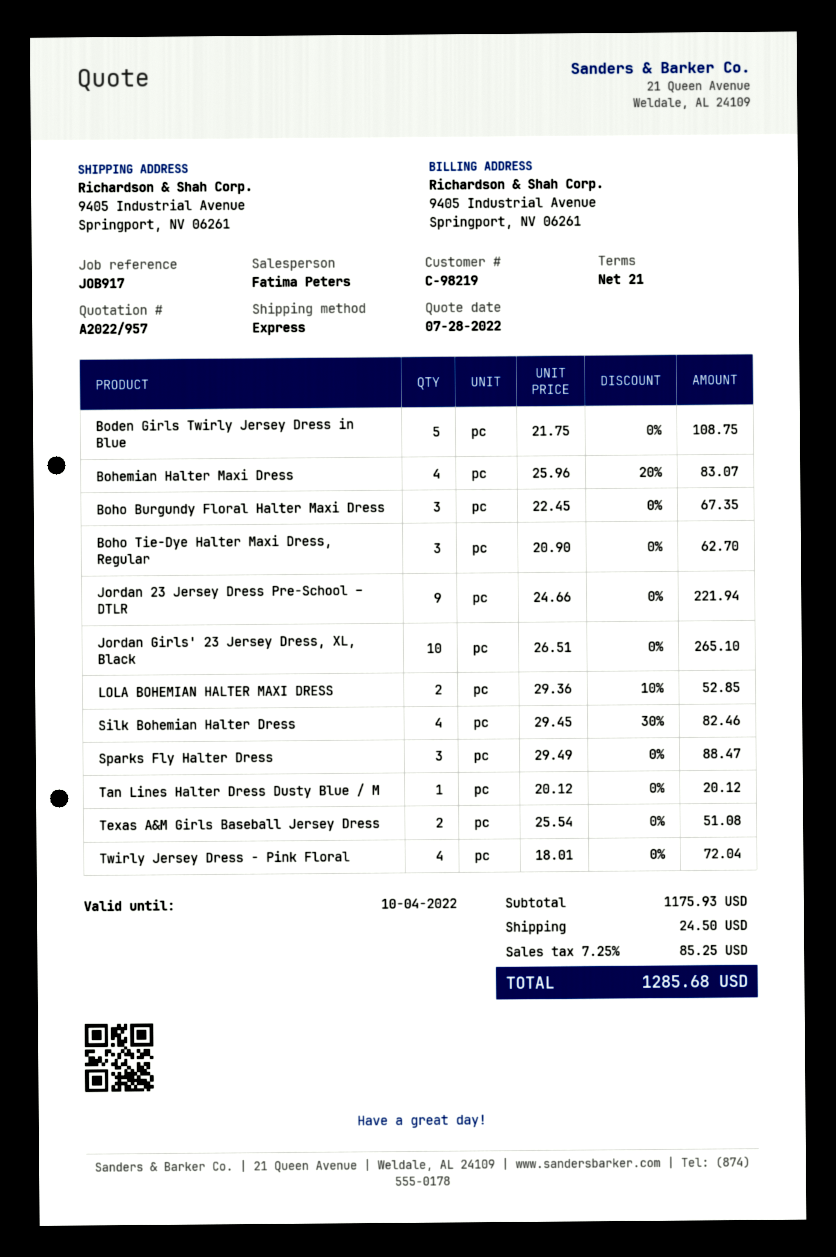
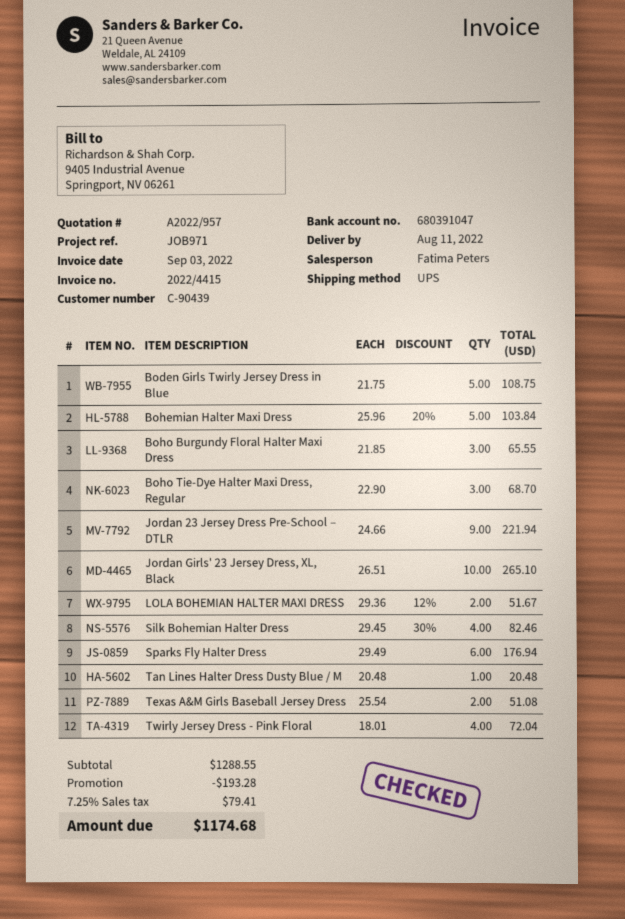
customer number: C-98219 -> C-90439
reference: JOB917 -> JOB971
shipping method: express -> UPS
Bohemian Halter Maxi Dress: 4 x 25.96 - 20% = 83.07 -> 5 x 25.96 - 20% = 103.84
Boho Burgundy Floral Halter Maxi Dress: 3 x 22.45 = 67.35 -> 3 x 21.85 = 65.55
Boho Tie-Dye Halter Maxi Dress, Regular: 3 x 20.90 = 62.70 -> 3 x 22.90 = 68.70
LOLA BOHEMIAN HALTER MAXI DRESS: 2 x 29.36 - 10% = 52.85 -> 2 x 29.36 - 12% = 51.67
Sparks Fly Halter Dress: 3 x 29.49 = 88.47 -> 6 x 29.49 = 176.94
Tan Lines Halter Dress Dusty Blue / M: 1 x 20.12 = 20.12 -> 1 x 20.48 = 20.48
subtotal: 1175.93 -> 1288.55
discount: none -> 193.28
shipping: 24.50 -> none
tax: 7.25% = 85.25 -> 7.25% = 79.41
total: 1285.68 -> 1174.68

